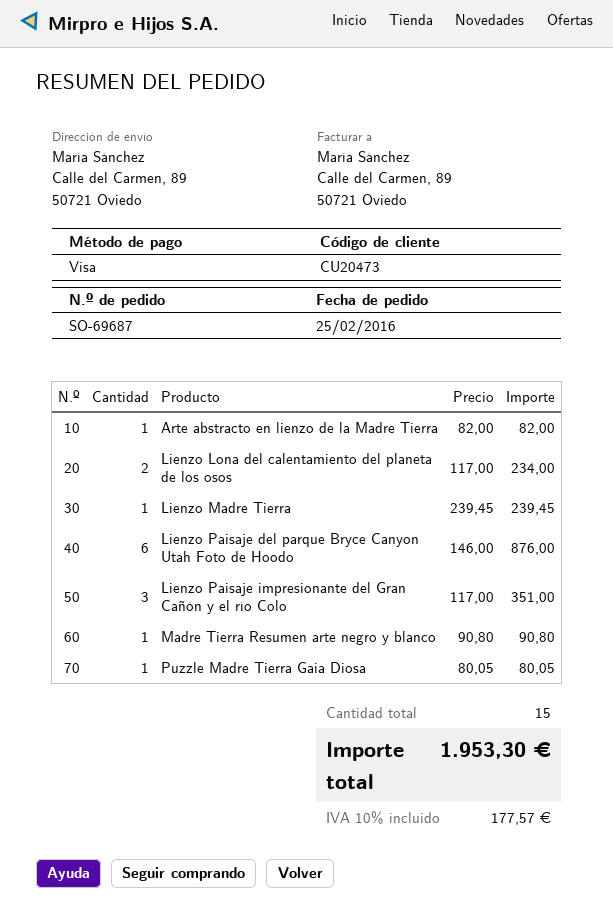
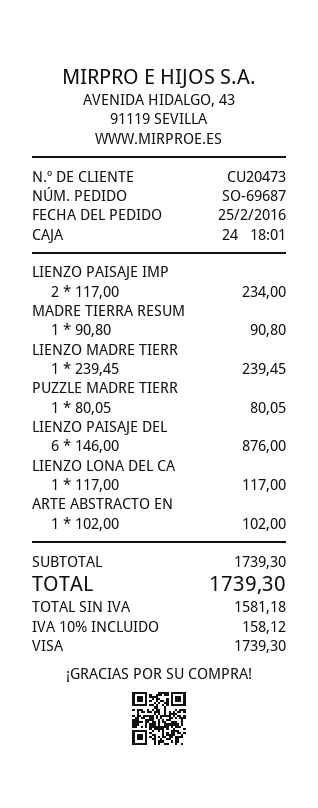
Arte abstracto en lienzo de la Madre Tierra: 1 x 82.00 = 82.00 -> 1 x 102.00 = 102.00
Lienzo Lona del calentamiento del planeta de los osos: 2 x 117.00 = 234.00 -> 1 x 117.00 = 117.00
Lienzo Paisaje impresionante del Gran Cañón y el río Colo: 3 x 117.00 = 351.00 -> 2 x 117.00 = 234.00
tax: 10% = 177.57 -> 10% = 158.12
total: 1953.30 -> 1739.30

